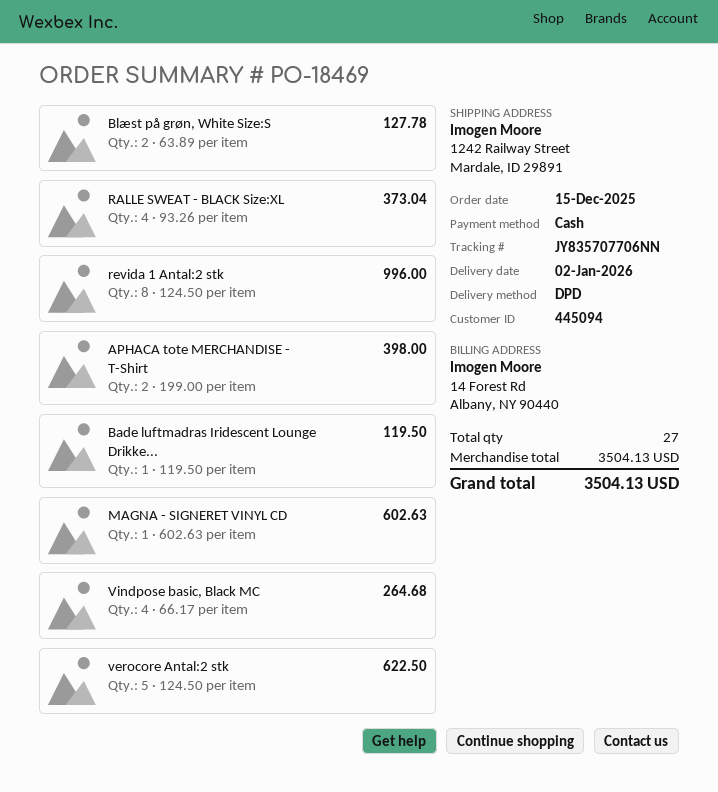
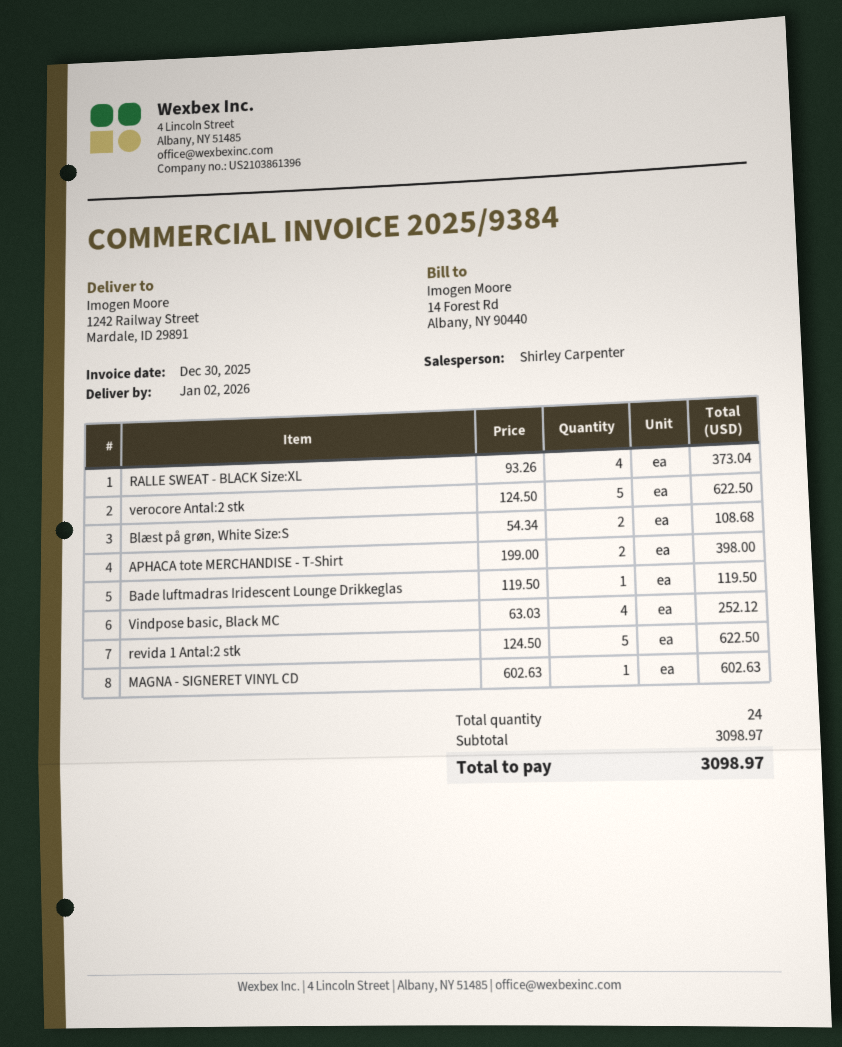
Blæst på grøn, White Size:S: 2 x 63.89 = 127.78 -> 2 x 54.34 = 108.68
revida 1 Antal:2 stk: 8 x 124.50 = 996.00 -> 5 x 124.50 = 622.50
Vindpose basic, Black MC: 4 x 66.17 = 264.68 -> 4 x 63.03 = 252.12
total quantity: 27 -> 24
subtotal: 3504.13 -> 3098.97
total: 3504.13 -> 3098.97

